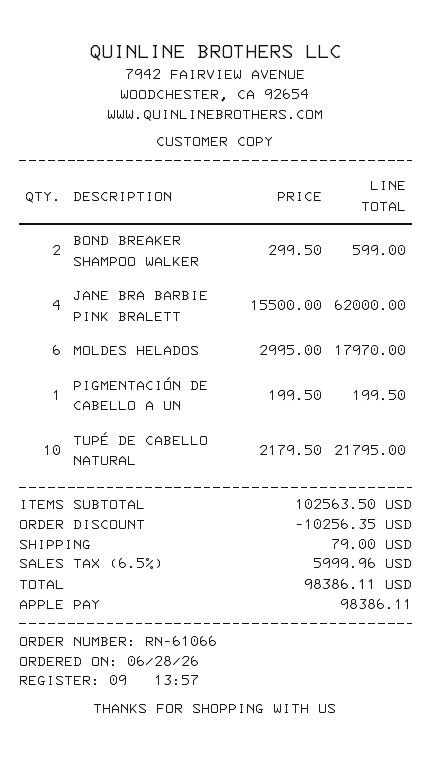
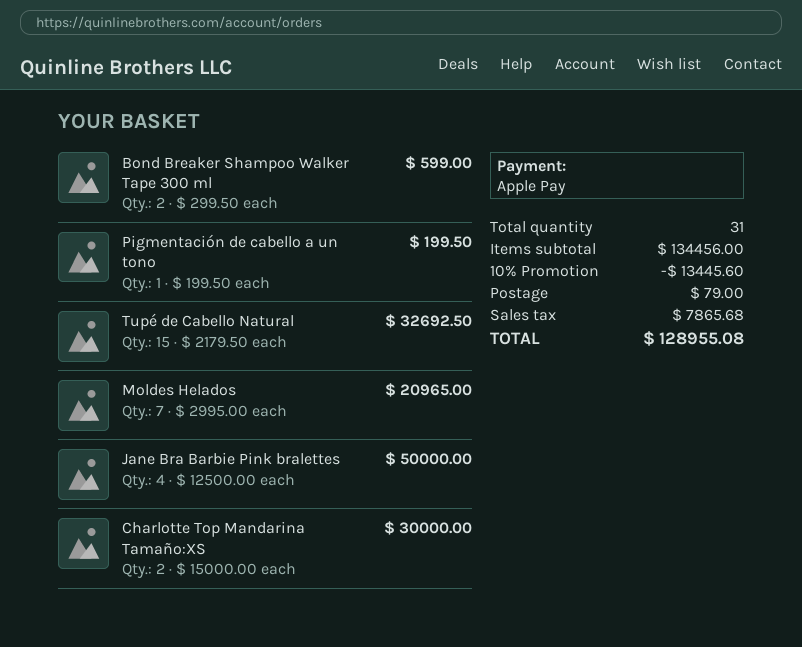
JANE BRA BARBIE PINK BRALETT: 4 x 15500.00 = 62000.00 -> 4 x 12500.00 = 50000.00
MOLDES HELADOS: 6 x 2995.00 = 17970.00 -> 7 x 2995.00 = 20965.00
TUPÉ DE CABELLO NATURAL: 10 x 2179.50 = 21795.00 -> 15 x 2179.50 = 32692.50
Charlotte Top Mandarina Tamaño:XS: none -> 2 x 15000.00 = 30000.00
subtotal: 102563.50 -> 134456.00
discount: 10256.35 -> 13445.60
tax: 5999.96 -> 7865.68
total: 98386.11 -> 128955.08

